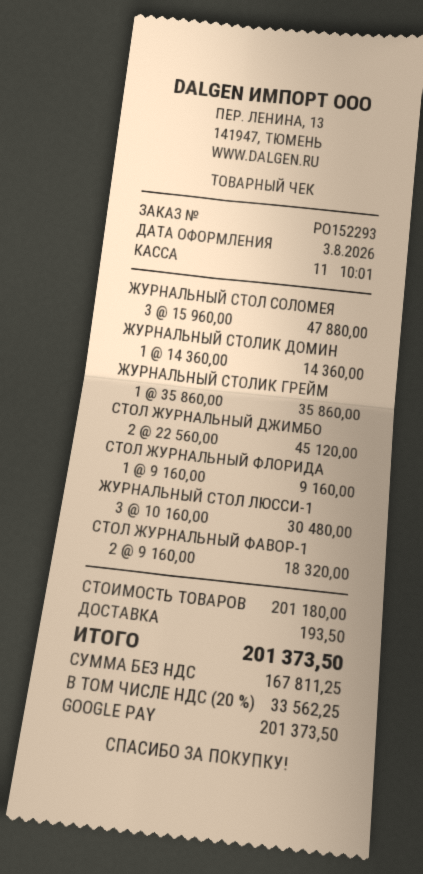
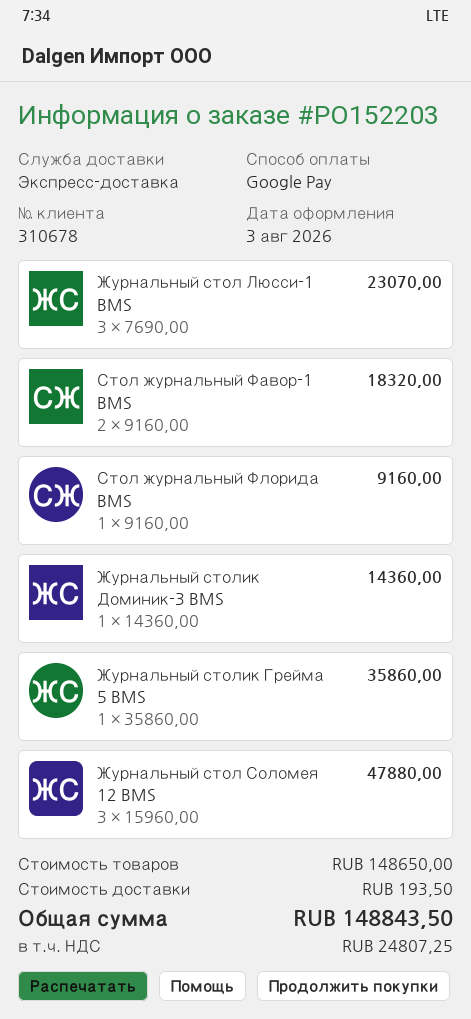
order number: PO152293 -> PO152203
СТОЛ ЖУРНАЛЬНЫЙ ДЖИМБО: 2 x 22560.00 = 45120.00 -> none
ЖУРНАЛЬНЫЙ СТОЛ ЛЮССИ-1: 3 x 10160.00 = 30480.00 -> 3 x 7690.00 = 23070.00
subtotal: 201180.00 -> 148650.00
tax: 33562.25 -> 24807.25
total: 201373.50 -> 148843.50

